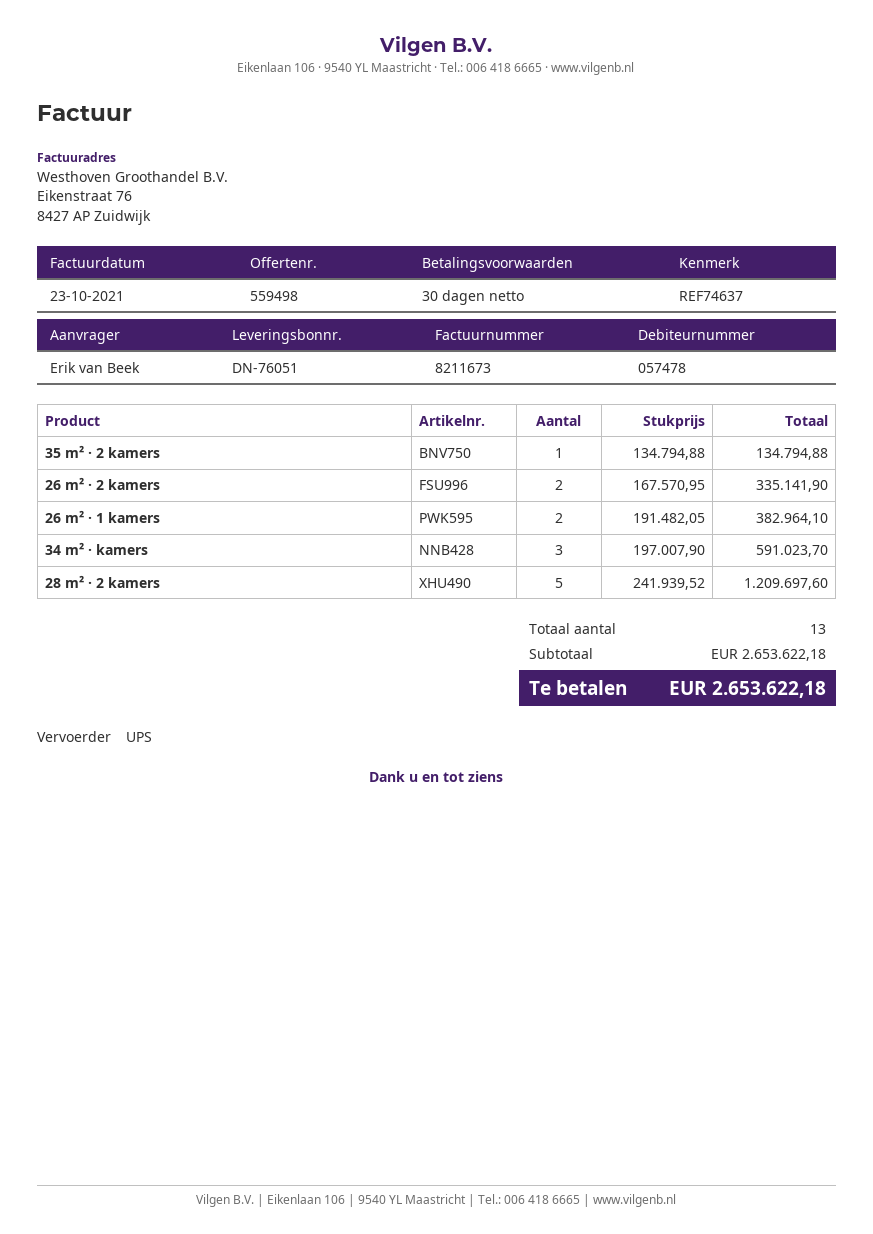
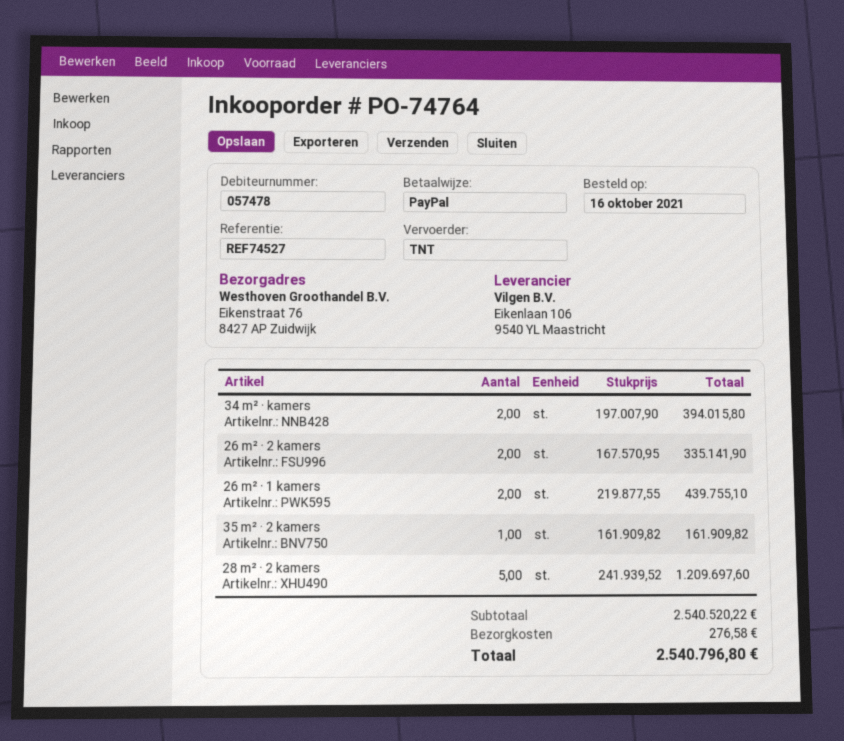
reference: REF74637 -> REF74527
shipping method: UPS -> TNT
35 m² · 2 kamers: 1 x 134794.88 = 134794.88 -> 1 x 161909.82 = 161909.82
26 m² · 1 kamers: 2 x 191482.05 = 382964.10 -> 2 x 219877.55 = 439755.10
34 m² · kamers: 3 x 197007.90 = 591023.70 -> 2 x 197007.90 = 394015.80
subtotal: 2653622.18 -> 2540520.22
shipping: none -> 276.58
total: 2653622.18 -> 2540796.80

